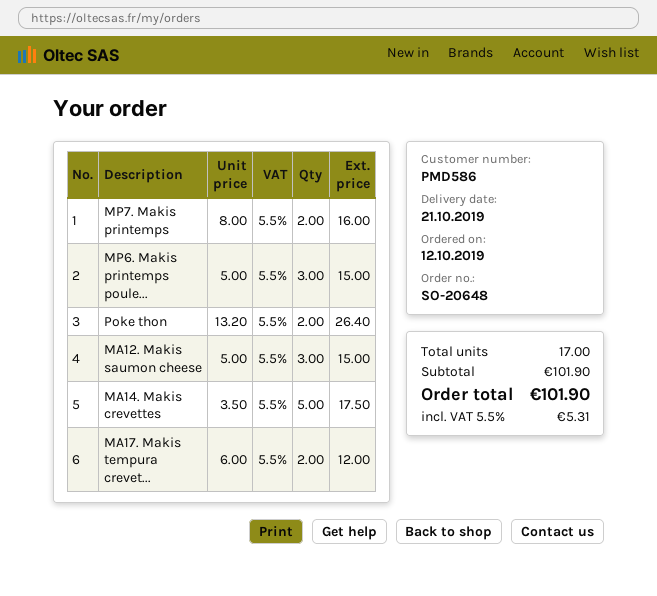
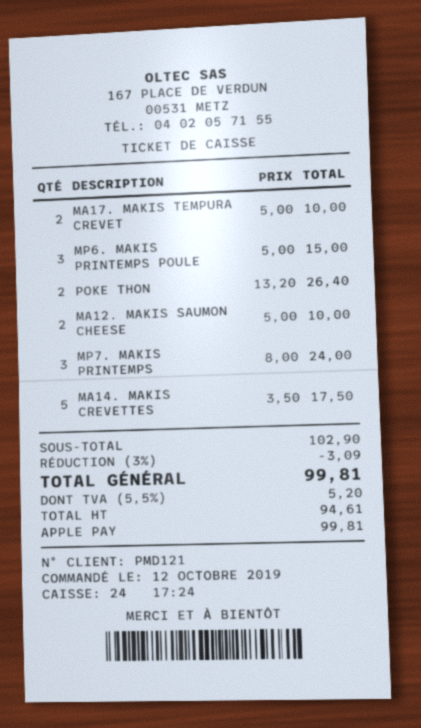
customer number: PMD586 -> PMD121
MP7. Makis printemps: 2 x 8.00 = 16.00 -> 3 x 8.00 = 24.00
MA12. Makis saumon cheese: 3 x 5.00 = 15.00 -> 2 x 5.00 = 10.00
MA17. Makis tempura crevet...: 2 x 6.00 = 12.00 -> 2 x 5.00 = 10.00
subtotal: 101.90 -> 102.90
discount: none -> 3% = 3.09
tax: 5.5% = 5.31 -> 5.5% = 5.20
total: 101.90 -> 99.81

